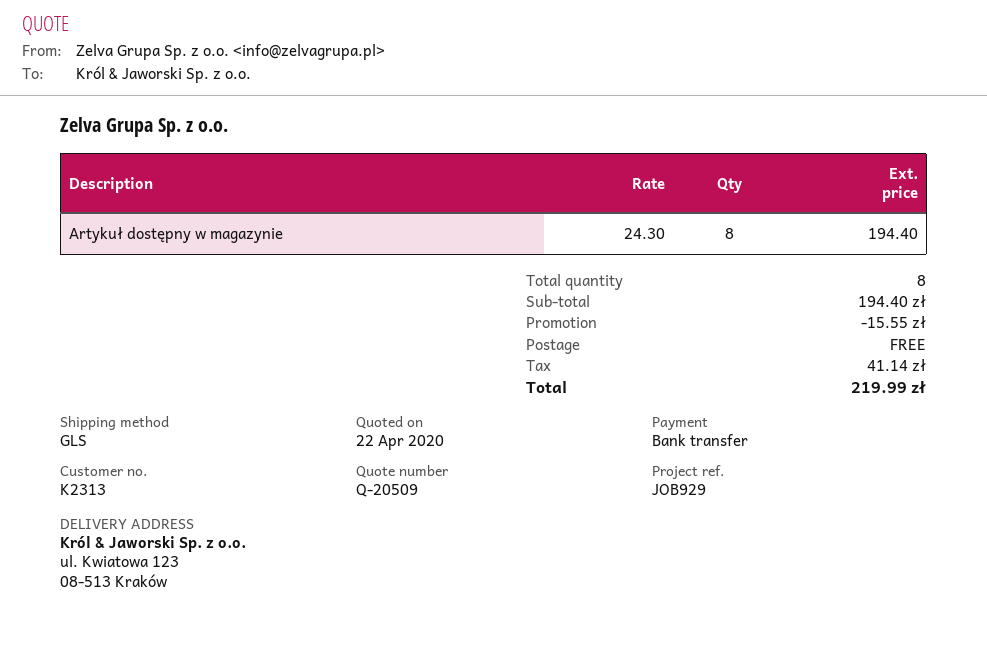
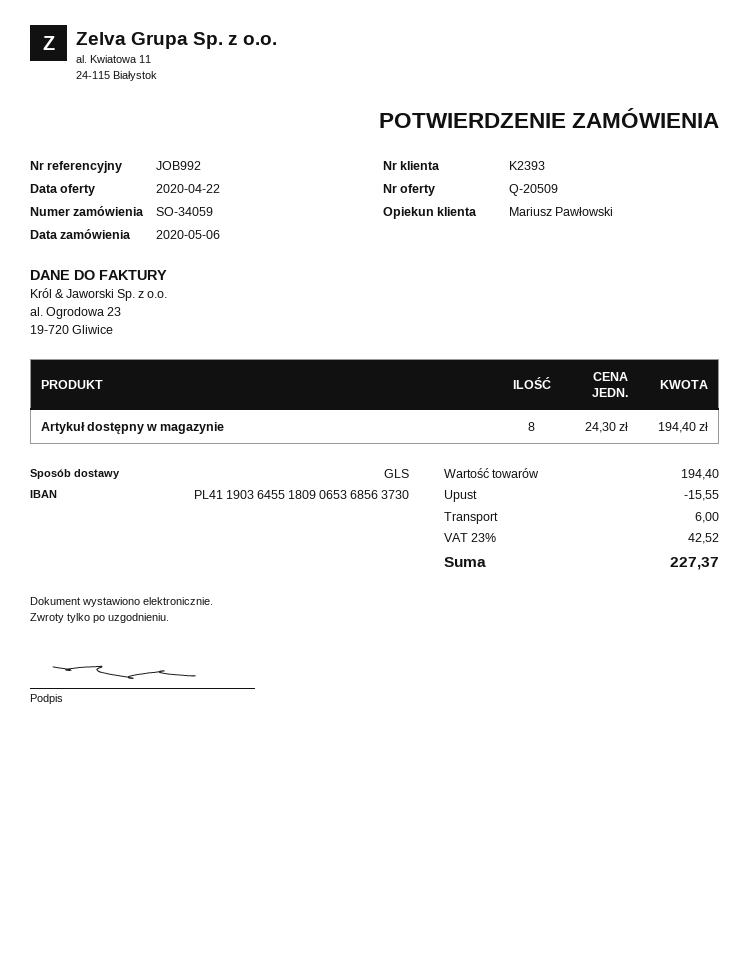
customer number: K2313 -> K2393
reference: JOB929 -> JOB992
shipping: 0.00 -> 6.00
tax: 41.14 -> 42.52
total: 219.99 -> 227.37

